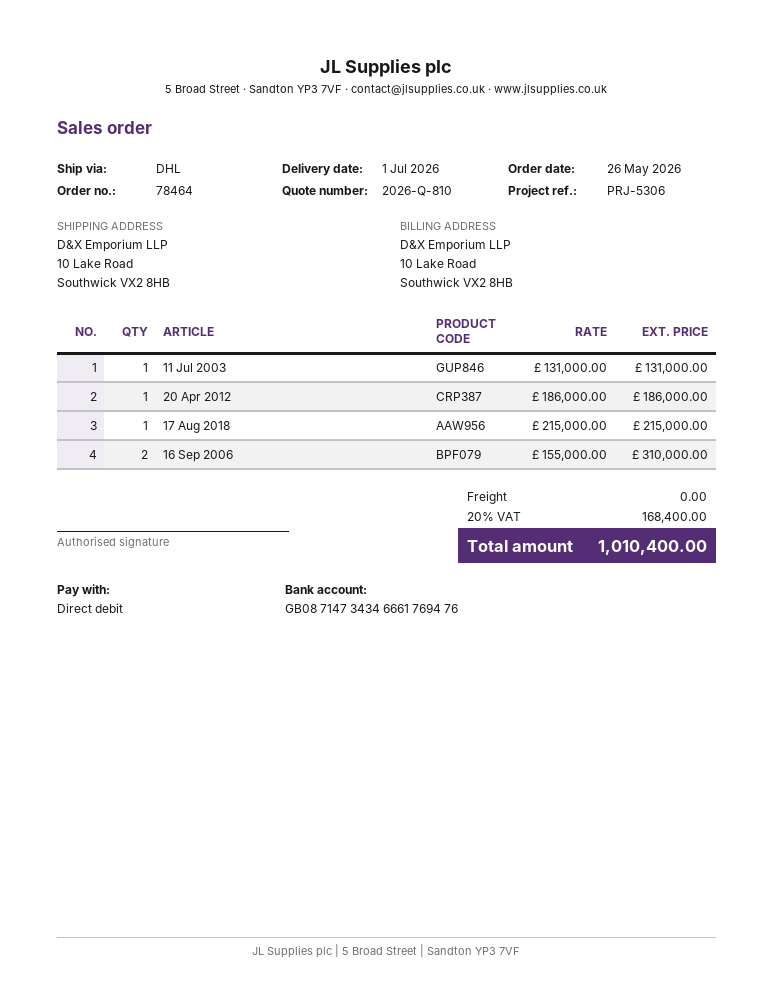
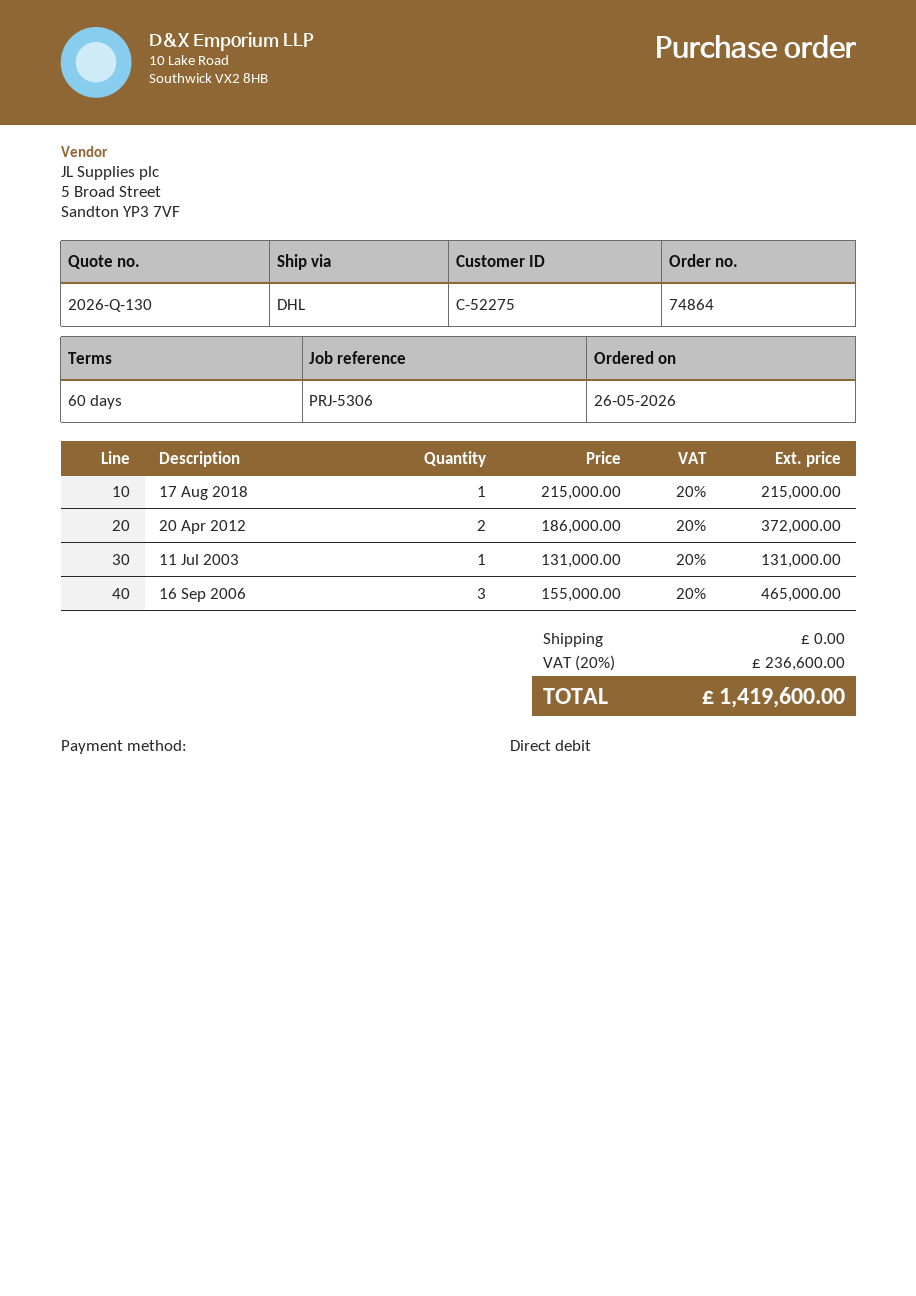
quote number: 2026-Q-810 -> 2026-Q-130
order number: 78464 -> 74864
20 Apr 2012: 1 x 186000.00 = 186000.00 -> 2 x 186000.00 = 372000.00
16 Sep 2006: 2 x 155000.00 = 310000.00 -> 3 x 155000.00 = 465000.00
tax: 20% = 168400.00 -> 20% = 236600.00
total: 1010400.00 -> 1419600.00

